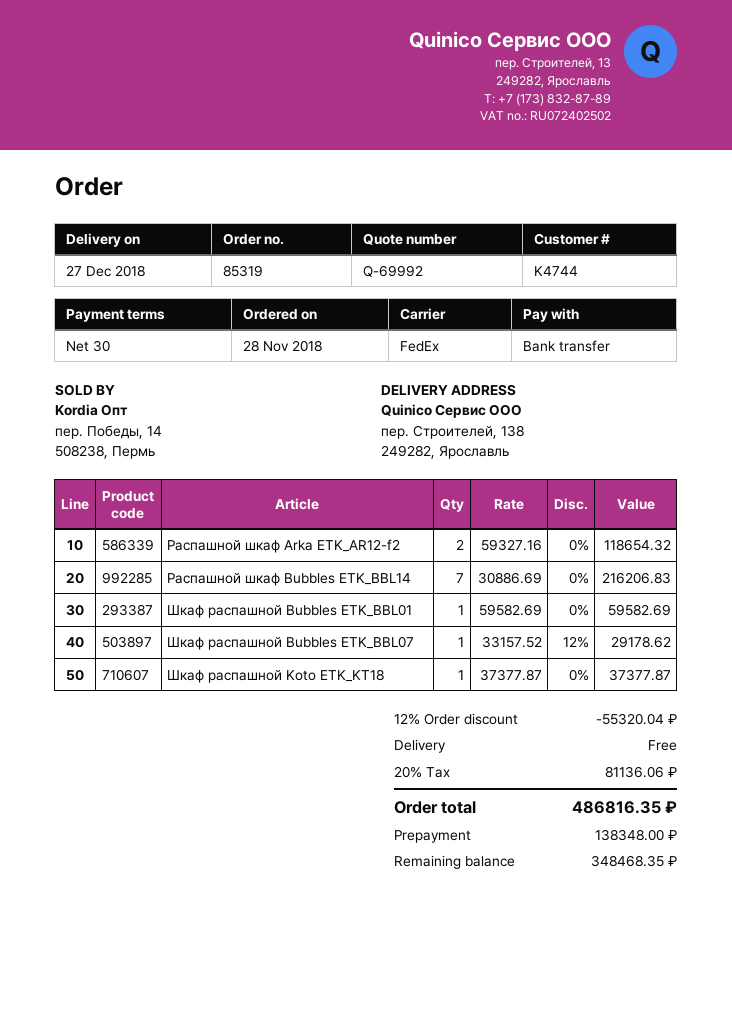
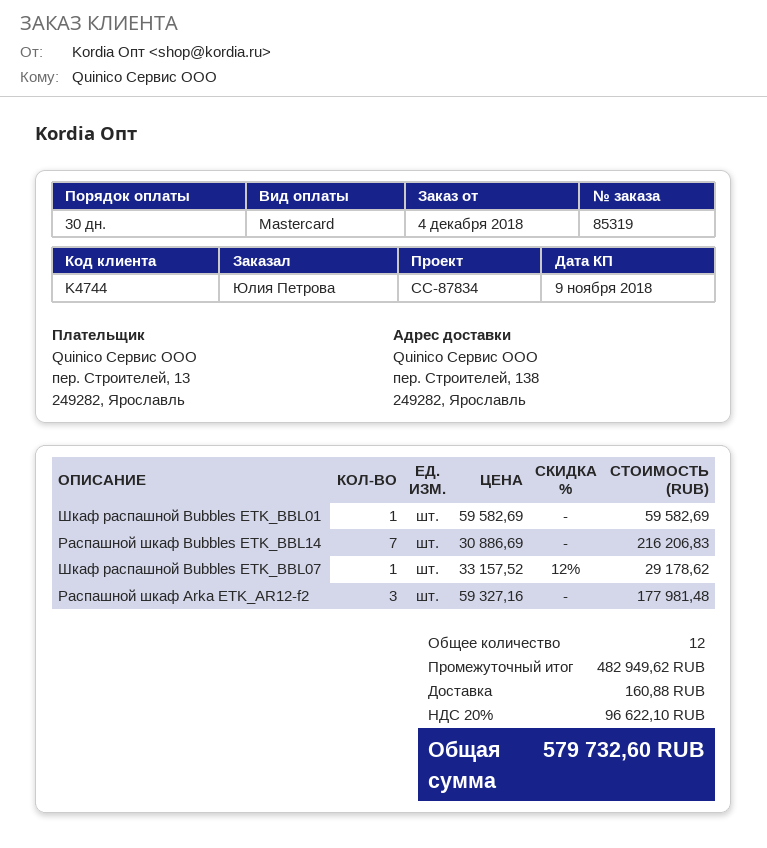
order date: 2018-11-28 -> 2018-12-04
payment method: bank transfer -> Mastercard
Распашной шкаф Arka ETK_AR12-f2: 2 x 59327.16 = 118654.32 -> 3 x 59327.16 = 177981.48
Шкаф распашной Koto ETK_KT18: 1 x 37377.87 = 37377.87 -> none
discount: 12% = 55320.04 -> none
shipping: 0.00 -> 160.88
tax: 20% = 81136.06 -> 20% = 96622.10
total: 486816.35 -> 579732.60

